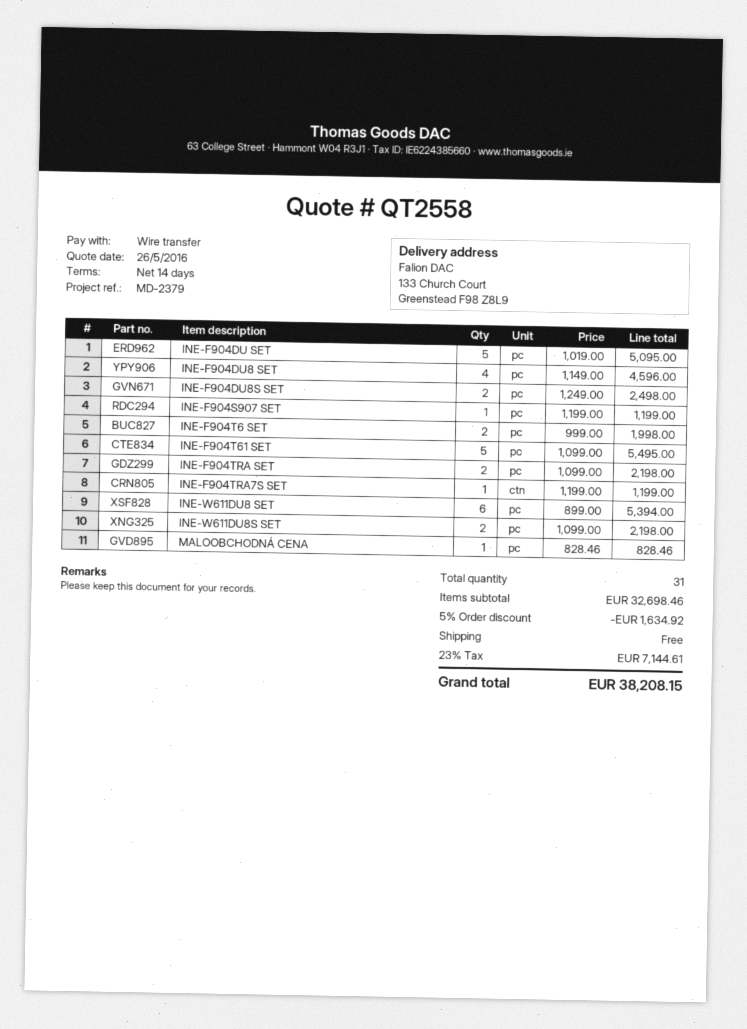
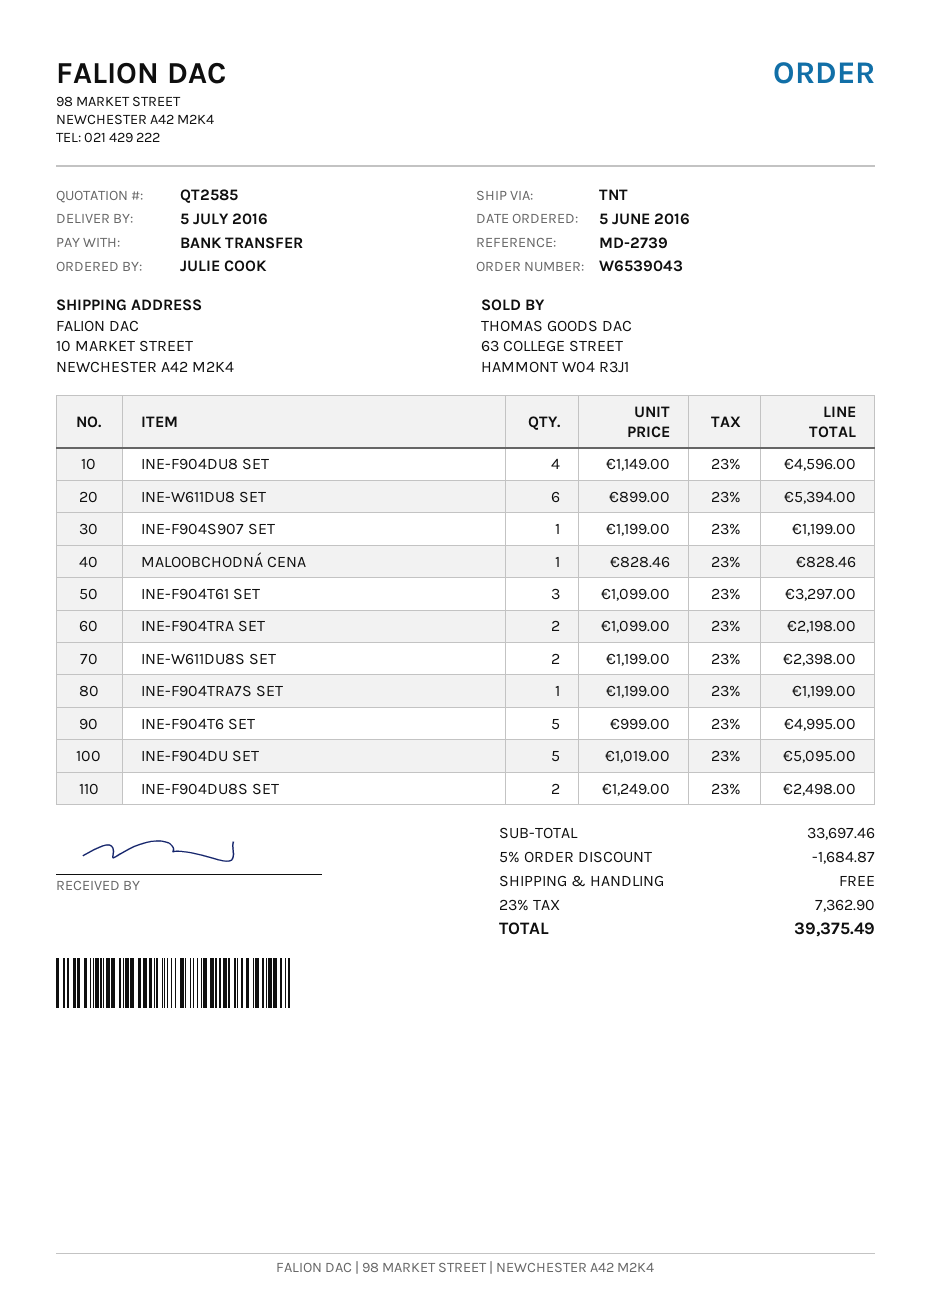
quote number: QT2558 -> QT2585
reference: MD-2379 -> MD-2739
ship to: 133 Church Court, Greenstead F98 Z8L9 -> 10 MARKET STREET, NEWCHESTER A42 M2K4
INE-F904T6 SET: 2 x 999.00 = 1998.00 -> 5 x 999.00 = 4995.00
INE-F904T61 SET: 5 x 1099.00 = 5495.00 -> 3 x 1099.00 = 3297.00
INE-W611DU8S SET: 2 x 1099.00 = 2198.00 -> 2 x 1199.00 = 2398.00
subtotal: 32698.46 -> 33697.46
discount: 5% = 1634.92 -> 5% = 1684.87
tax: 23% = 7144.61 -> 23% = 7362.90
total: 38208.15 -> 39375.49

